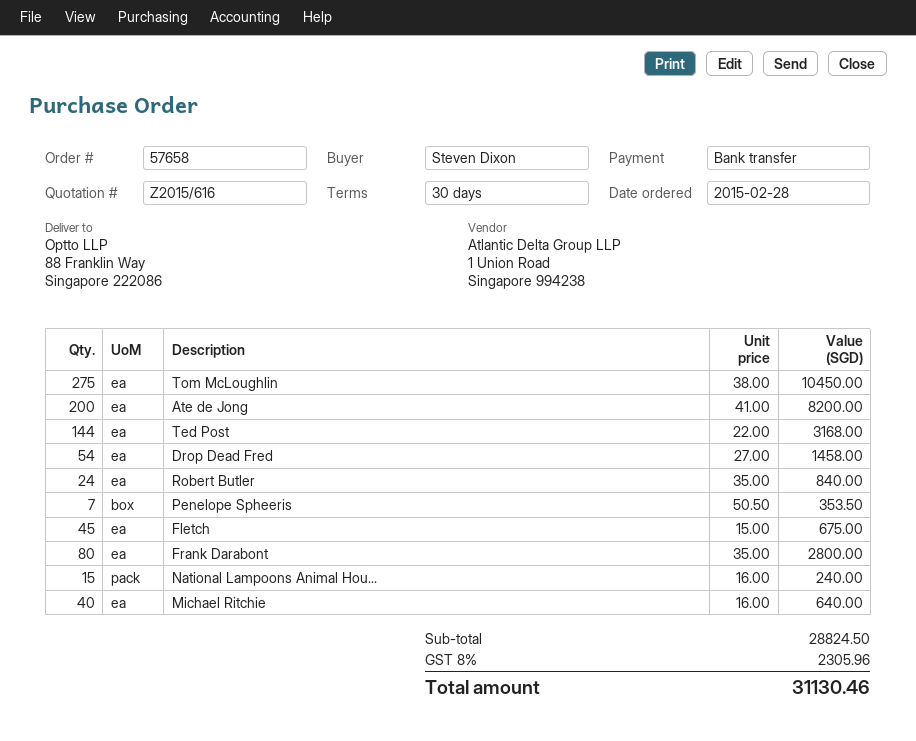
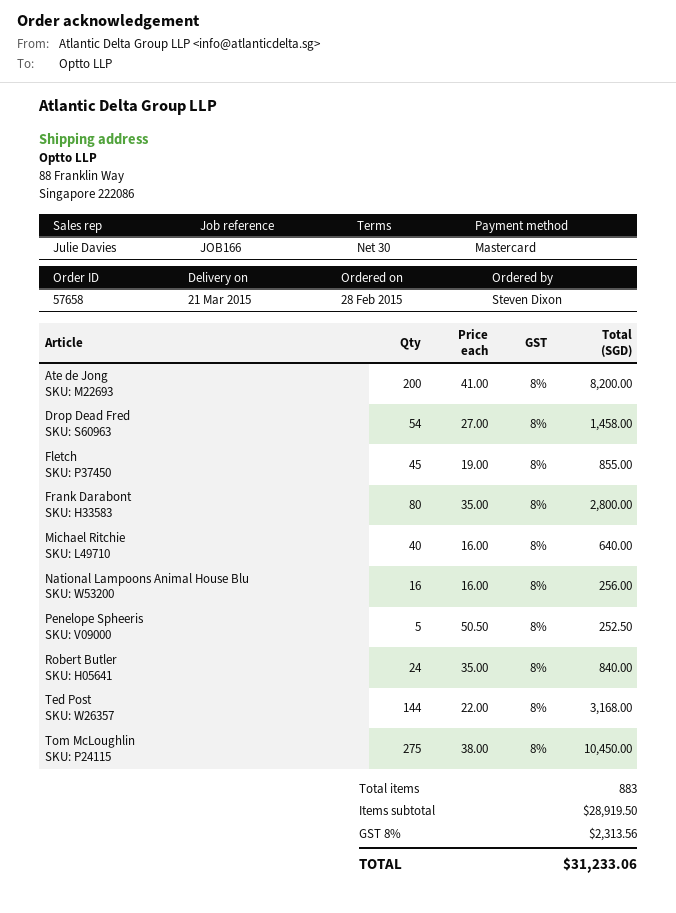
payment method: bank transfer -> Mastercard
Penelope Spheeris: 7 x 50.50 = 353.50 -> 5 x 50.50 = 252.50
Fletch: 45 x 15.00 = 675.00 -> 45 x 19.00 = 855.00
National Lampoons Animal Hou...: 15 x 16.00 = 240.00 -> 16 x 16.00 = 256.00
subtotal: 28824.50 -> 28919.50
tax: 8% = 2305.96 -> 8% = 2313.56
total: 31130.46 -> 31233.06

